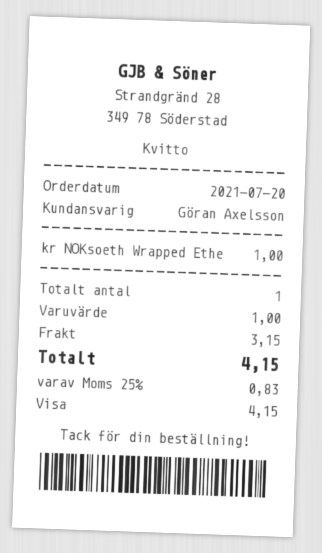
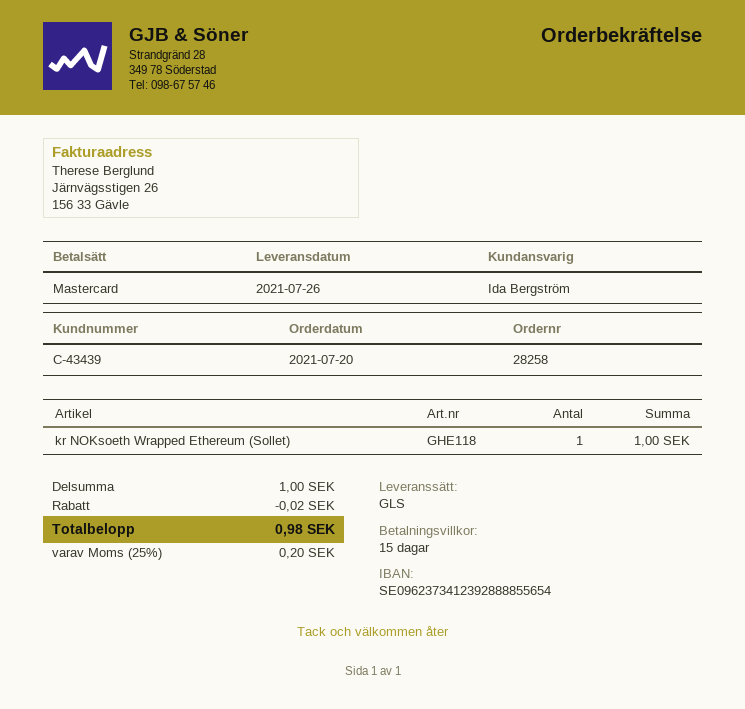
sales rep: Göran Axelsson -> Ida Bergström
payment method: Visa -> Mastercard
discount: none -> 0.02
shipping: 3.15 -> none
tax: 25% = 0.83 -> 25% = 0.20
total: 4.15 -> 0.98

